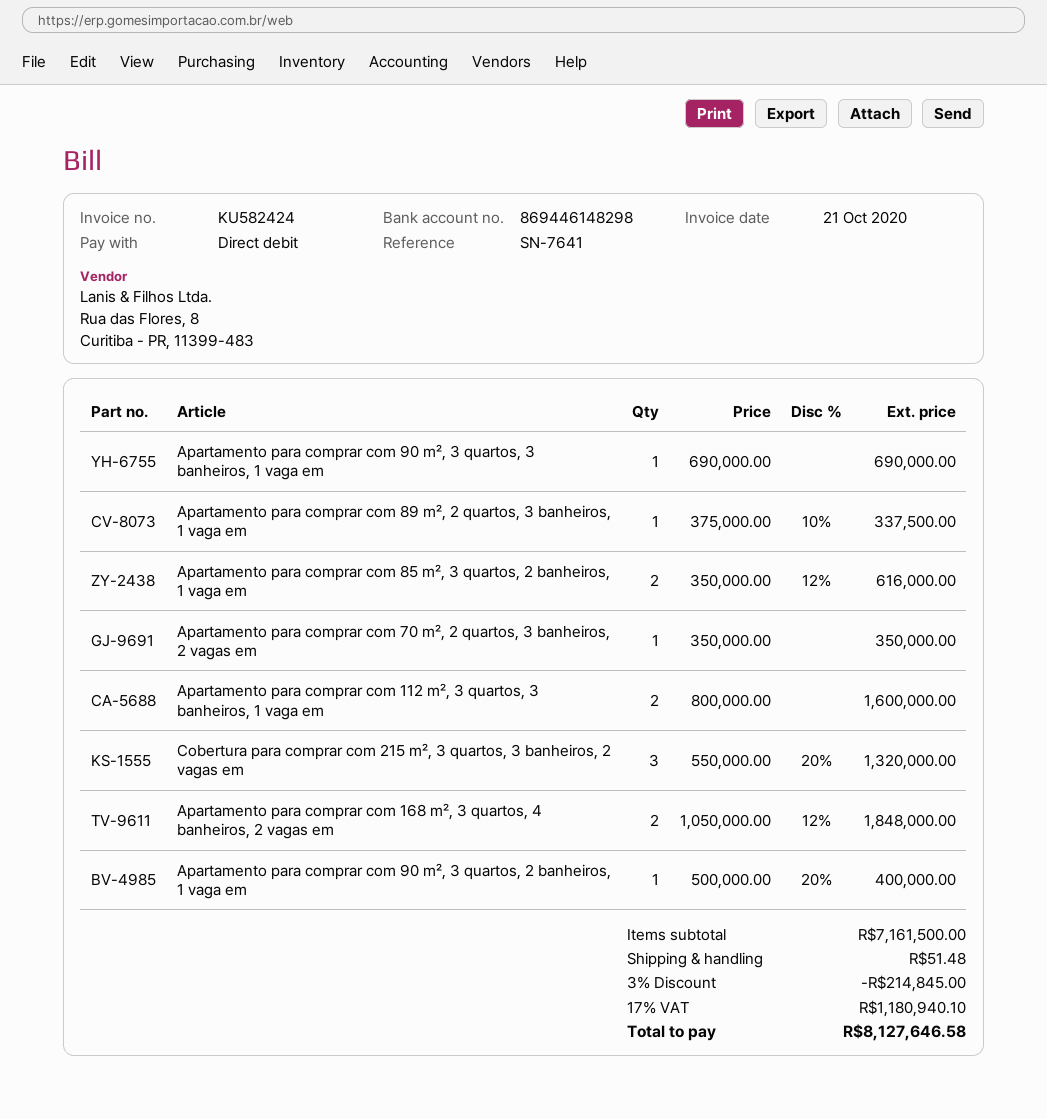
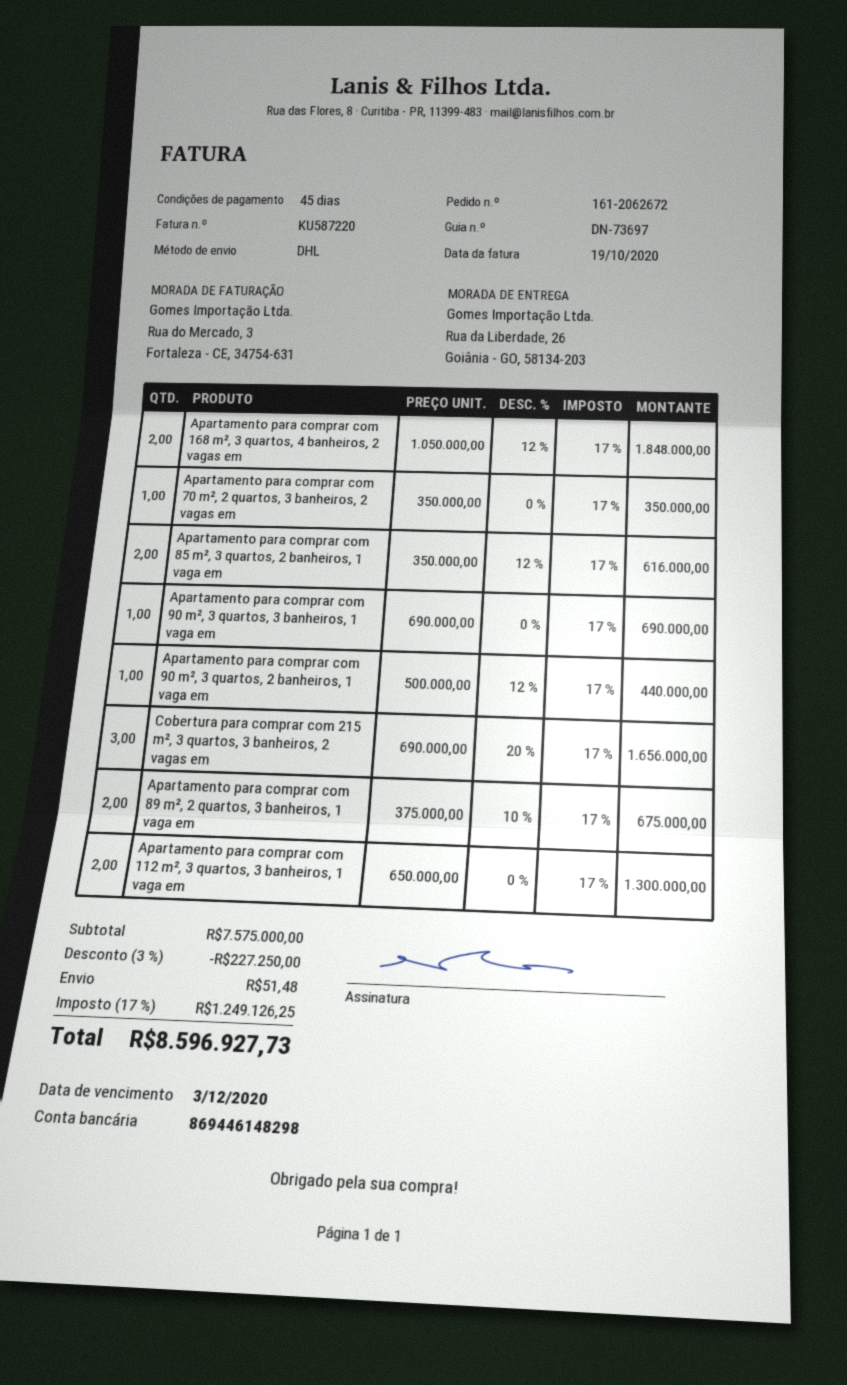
invoice number: KU582424 -> KU587220
invoice date: 2020-10-21 -> 2020-10-19
Apartamento para comprar com 89 m², 2 quartos, 3 banheiros, 1 vaga em: 1 x 375000.00 - 10% = 337500.00 -> 2 x 375000.00 - 10% = 675000.00
Apartamento para comprar com 112 m², 3 quartos, 3 banheiros, 1 vaga em: 2 x 800000.00 = 1600000.00 -> 2 x 650000.00 = 1300000.00
Cobertura para comprar com 215 m², 3 quartos, 3 banheiros, 2 vagas em: 3 x 550000.00 - 20% = 1320000.00 -> 3 x 690000.00 - 20% = 1656000.00
Apartamento para comprar com 90 m², 3 quartos, 2 banheiros, 1 vaga em: 1 x 500000.00 - 20% = 400000.00 -> 1 x 500000.00 - 12% = 440000.00
subtotal: 7161500.00 -> 7575000.00
discount: 3% = 214845.00 -> 3% = 227250.00
tax: 17% = 1180940.10 -> 17% = 1249126.25
total: 8127646.58 -> 8596927.73

